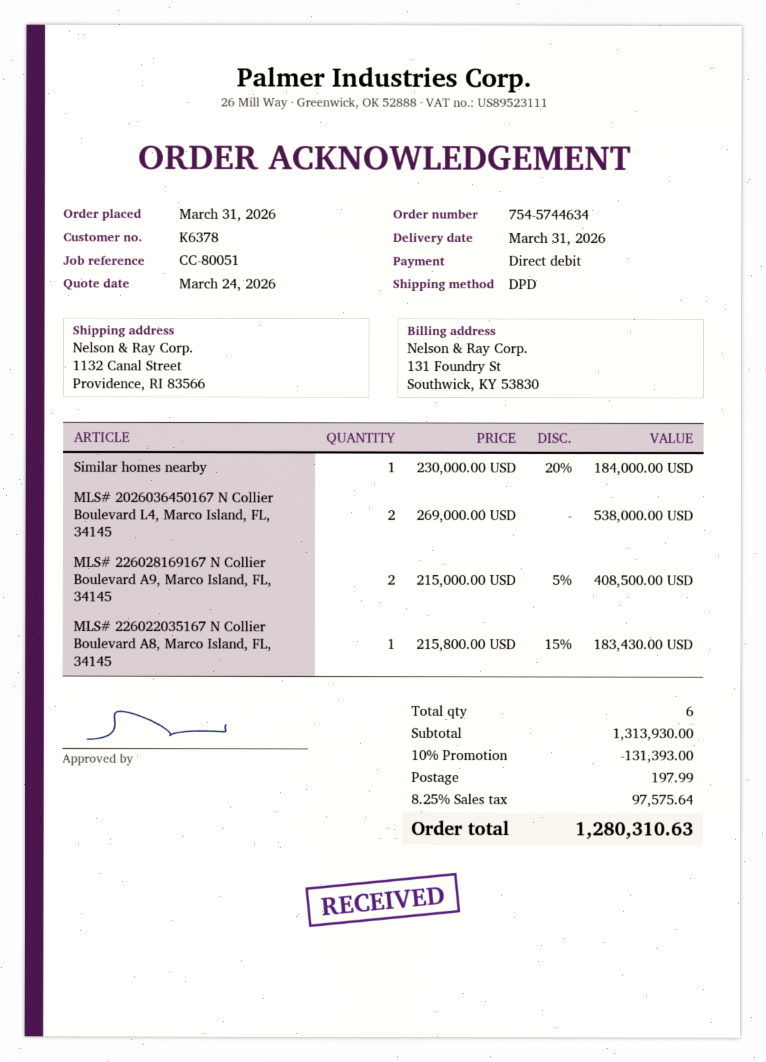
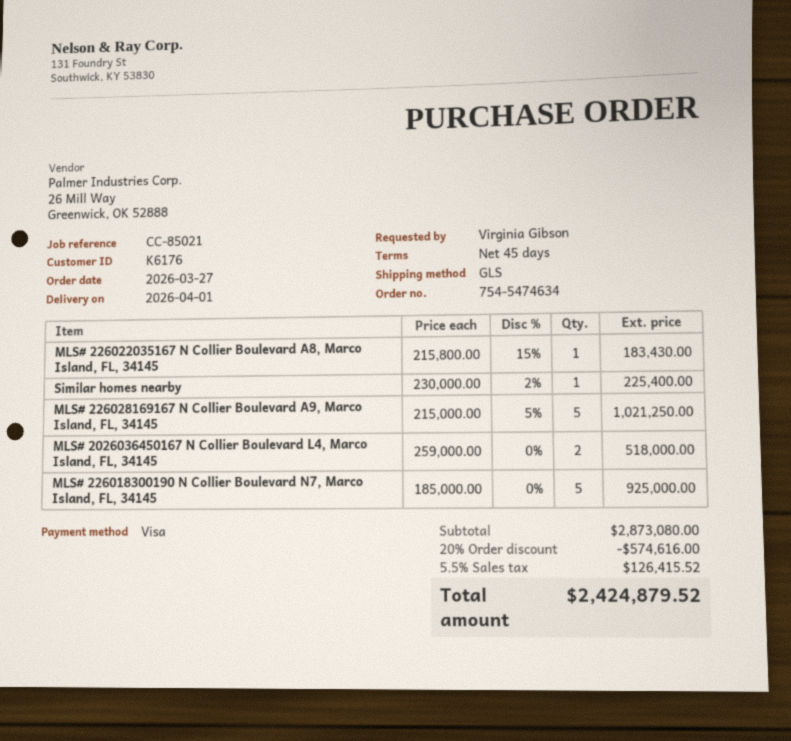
order number: 754-5744634 -> 754-5474634
order date: 2026-03-31 -> 2026-03-27
delivery date: 2026-03-31 -> 2026-04-01
customer number: K6378 -> K6176
reference: CC-80051 -> CC-85021
payment method: direct debit -> Visa
shipping method: DPD -> GLS
Similar homes nearby: 1 x 230000.00 - 20% = 184000.00 -> 1 x 230000.00 - 2% = 225400.00
MLS# 2026036450167 N Collier Boulevard L4, Marco Island, FL, 34145: 2 x 269000.00 = 538000.00 -> 2 x 259000.00 = 518000.00
MLS# 226028169167 N Collier Boulevard A9, Marco Island, FL, 34145: 2 x 215000.00 - 5% = 408500.00 -> 5 x 215000.00 - 5% = 1021250.00
MLS# 226018300190 N Collier Boulevard N7, Marco Island, FL, 34145: none -> 5 x 185000.00 = 925000.00
subtotal: 1313930.00 -> 2873080.00
discount: 10% = 131393.00 -> 20% = 574616.00
shipping: 197.99 -> none
tax: 8.25% = 97575.64 -> 5.5% = 126415.52
total: 1280310.63 -> 2424879.52

